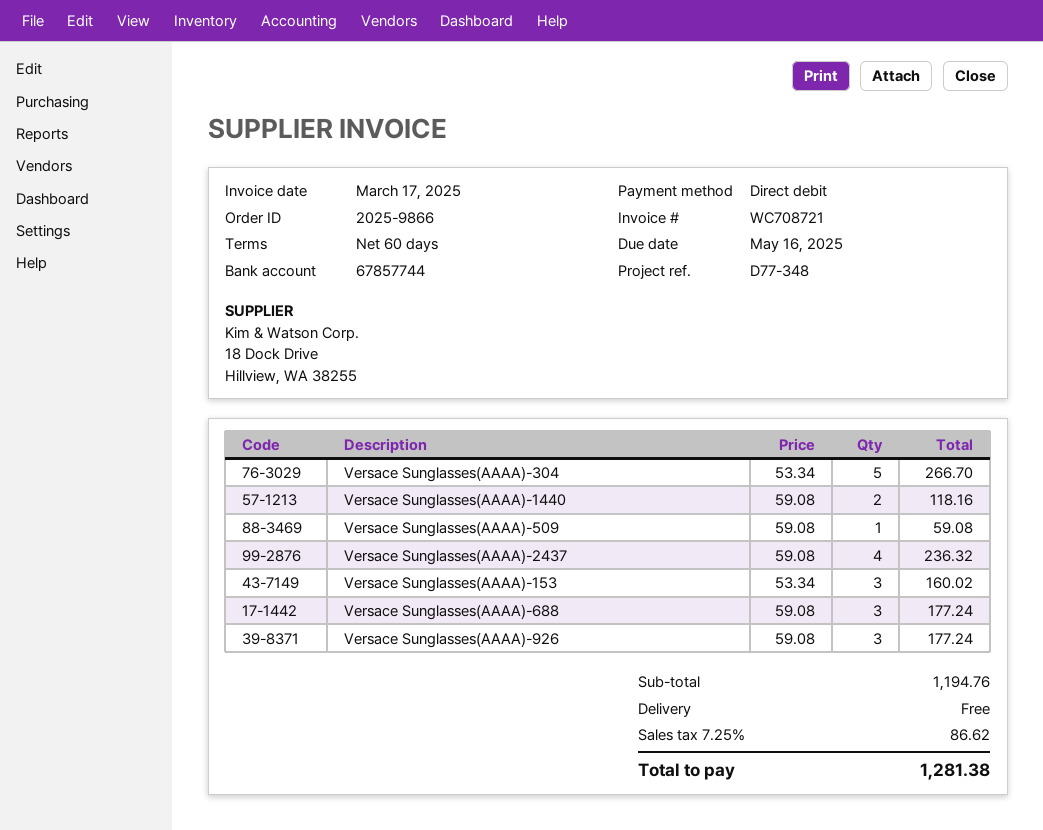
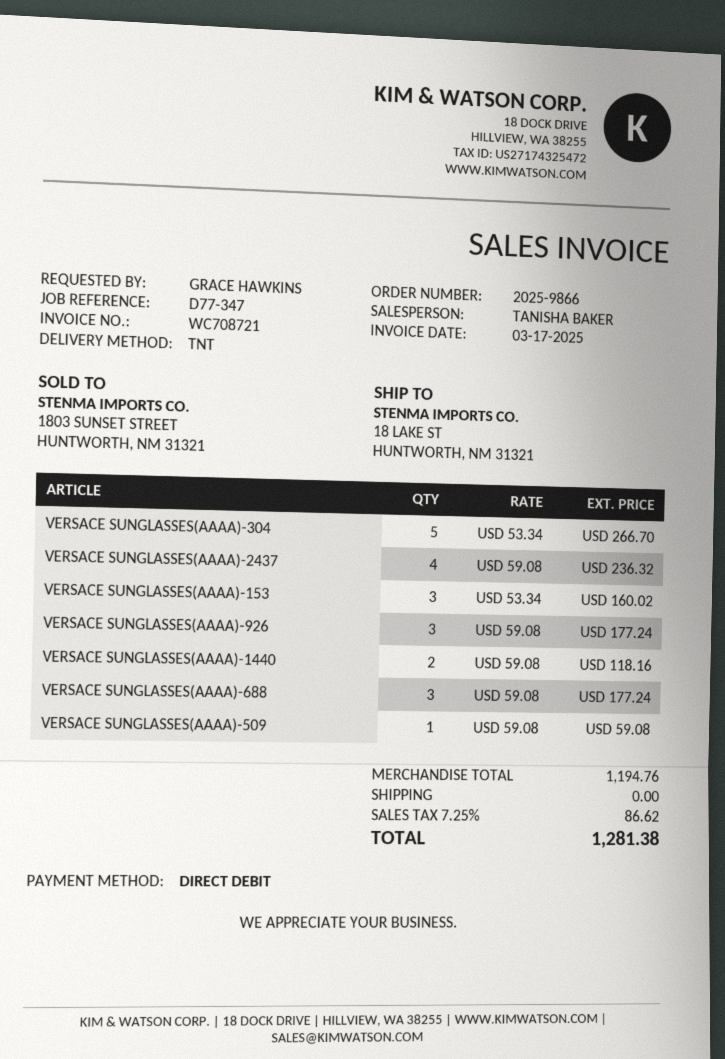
reference: D77-348 -> D77-347

